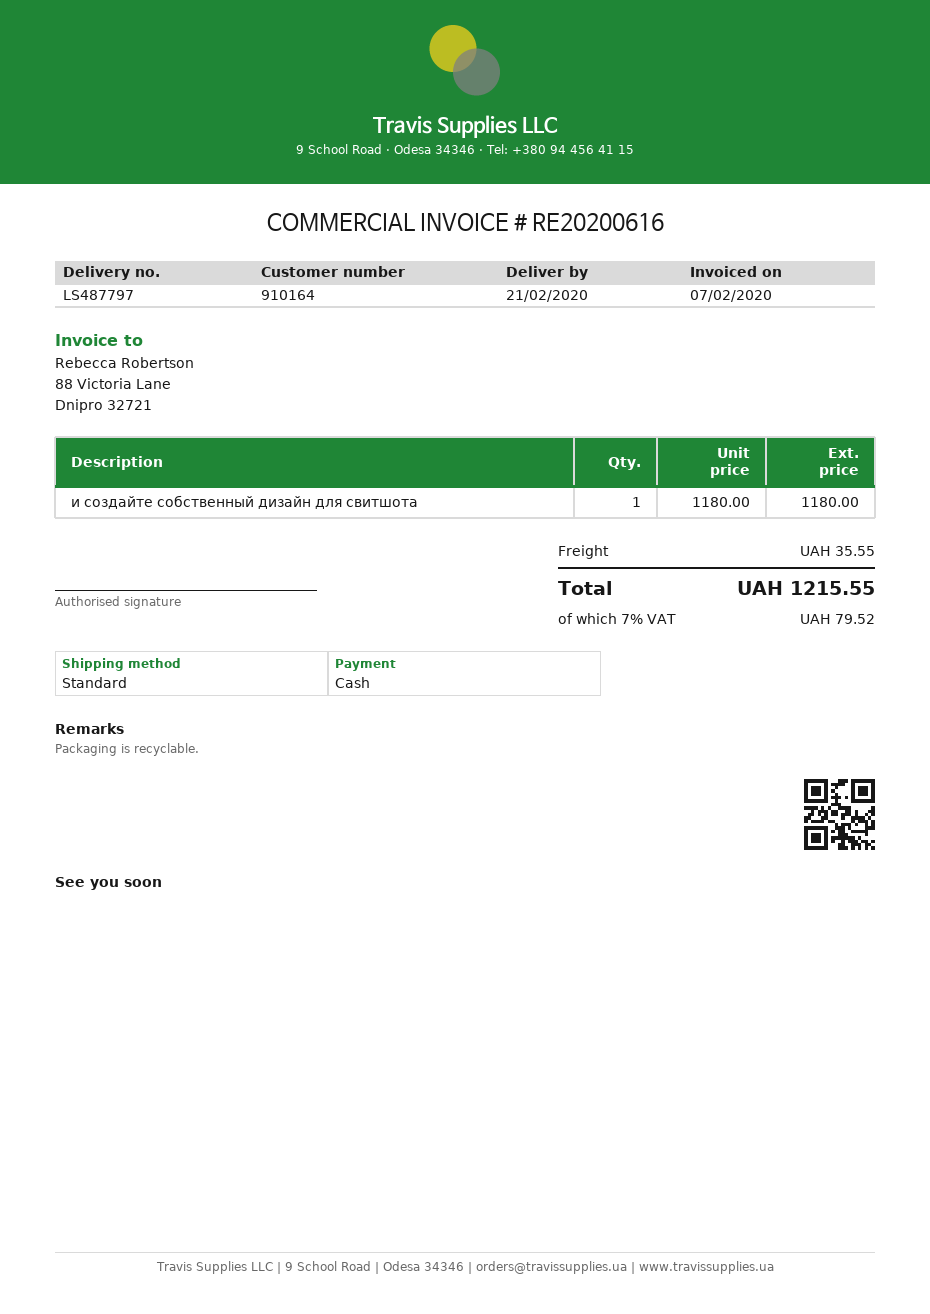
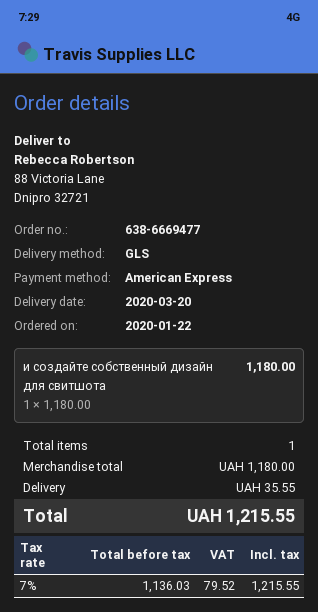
delivery date: 2020-02-21 -> 2020-03-20
payment method: cash -> American Express
shipping method: standard -> GLS

